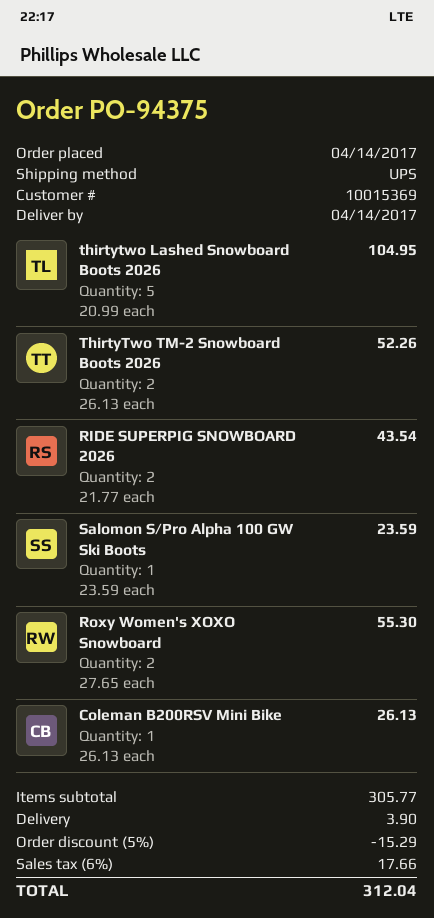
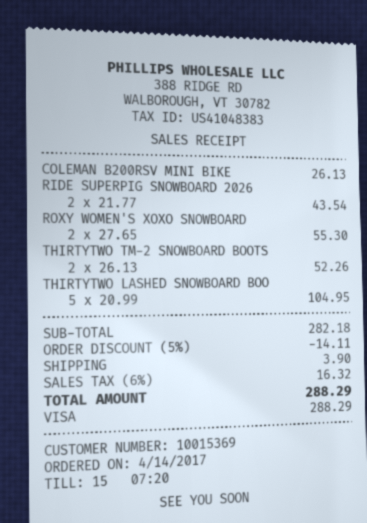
Salomon S/Pro Alpha 100 GW Ski Boots: 1 x 23.59 = 23.59 -> none
subtotal: 305.77 -> 282.18
discount: 5% = 15.29 -> 5% = 14.11
tax: 6% = 17.66 -> 6% = 16.32
total: 312.04 -> 288.29

